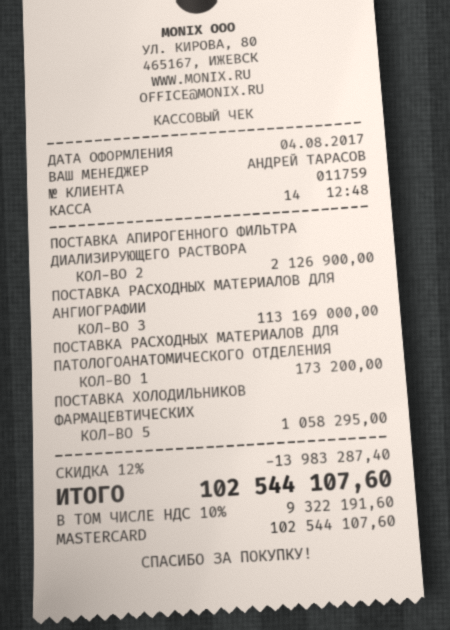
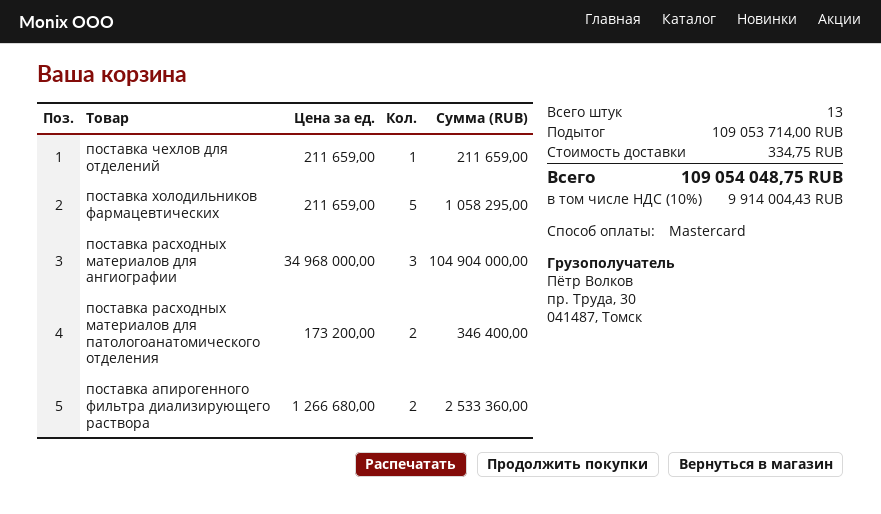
ПОСТАВКА АПИРОГЕННОГО ФИЛЬТРА ДИАЛИЗИРУЮЩЕГО РАСТВОРА: 2 for 2126900.00 -> 2 for 2533360.00
ПОСТАВКА РАСХОДНЫХ МАТЕРИАЛОВ ДЛЯ АНГИОГРАФИИ: 3 for 113169000.00 -> 3 for 104904000.00
ПОСТАВКА РАСХОДНЫХ МАТЕРИАЛОВ ДЛЯ ПАТОЛОГОАНАТОМИЧЕСКОГО ОТДЕЛЕНИЯ: 1 for 173200.00 -> 2 for 346400.00
поставка чехлов для отделений: none -> 1 for 211659.00
discount: 12% = 13983287.40 -> none
shipping: none -> 334.75
tax: 10% = 9322191.60 -> 10% = 9914004.43
total: 102544107.60 -> 109054048.75

